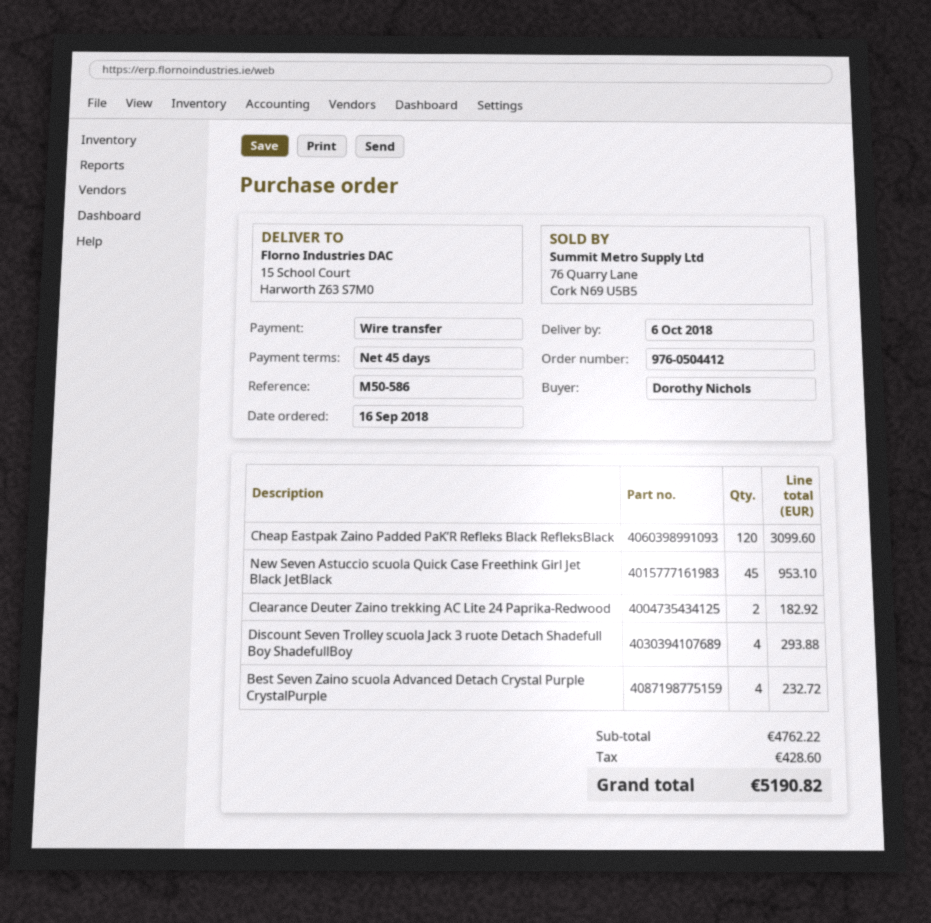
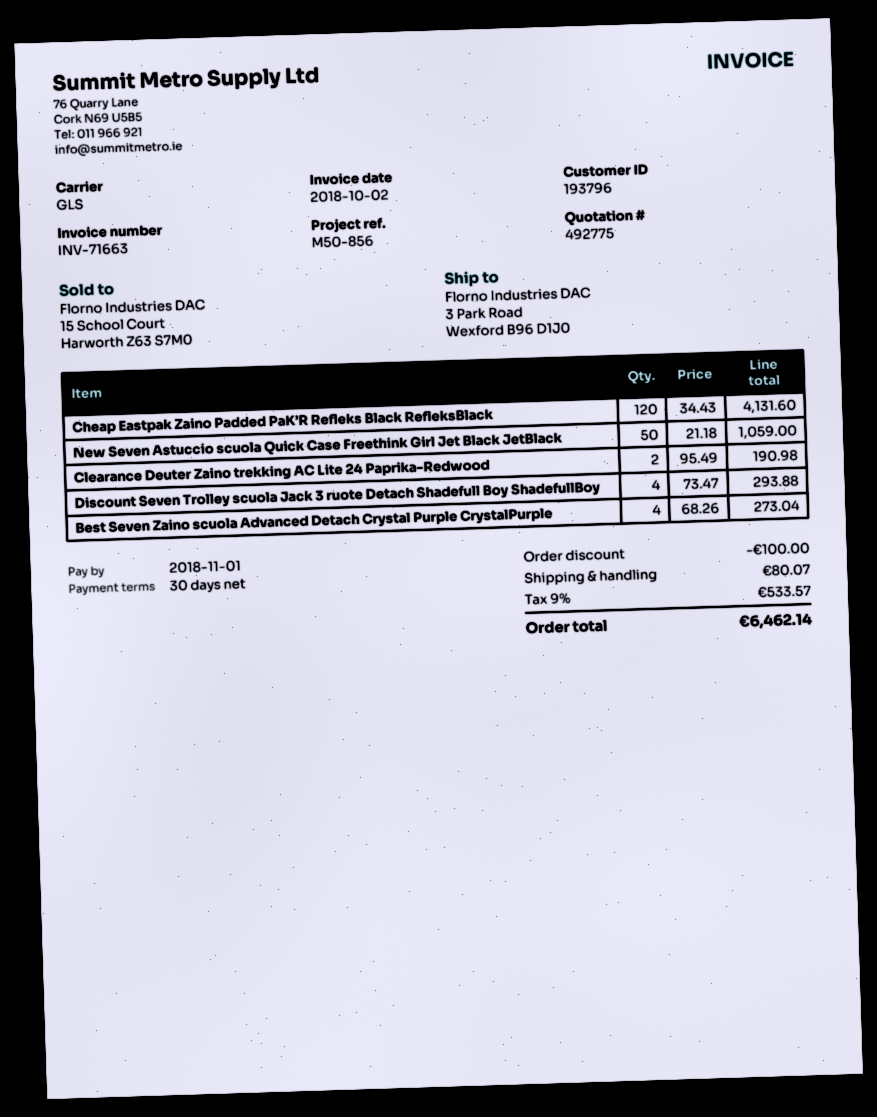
payment terms: 45 days -> 30 days
reference: M50-586 -> M50-856
ship to: 15 School Court, Harworth Z63 S7M0 -> 3 Park Road, Wexford B96 D1J0
Cheap Eastpak Zaino Padded PaK’R Refleks Black RefleksBlack: 120 for 3099.60 -> 120 for 4131.60
New Seven Astuccio scuola Quick Case Freethink Girl Jet Black JetBlack: 45 for 953.10 -> 50 for 1059.00
Clearance Deuter Zaino trekking AC Lite 24 Paprika-Redwood: 2 for 182.92 -> 2 for 190.98
Best Seven Zaino scuola Advanced Detach Crystal Purple CrystalPurple: 4 for 232.72 -> 4 for 273.04
discount: none -> 100.00
shipping: none -> 80.07
tax: 428.60 -> 533.57
total: 5190.82 -> 6462.14

